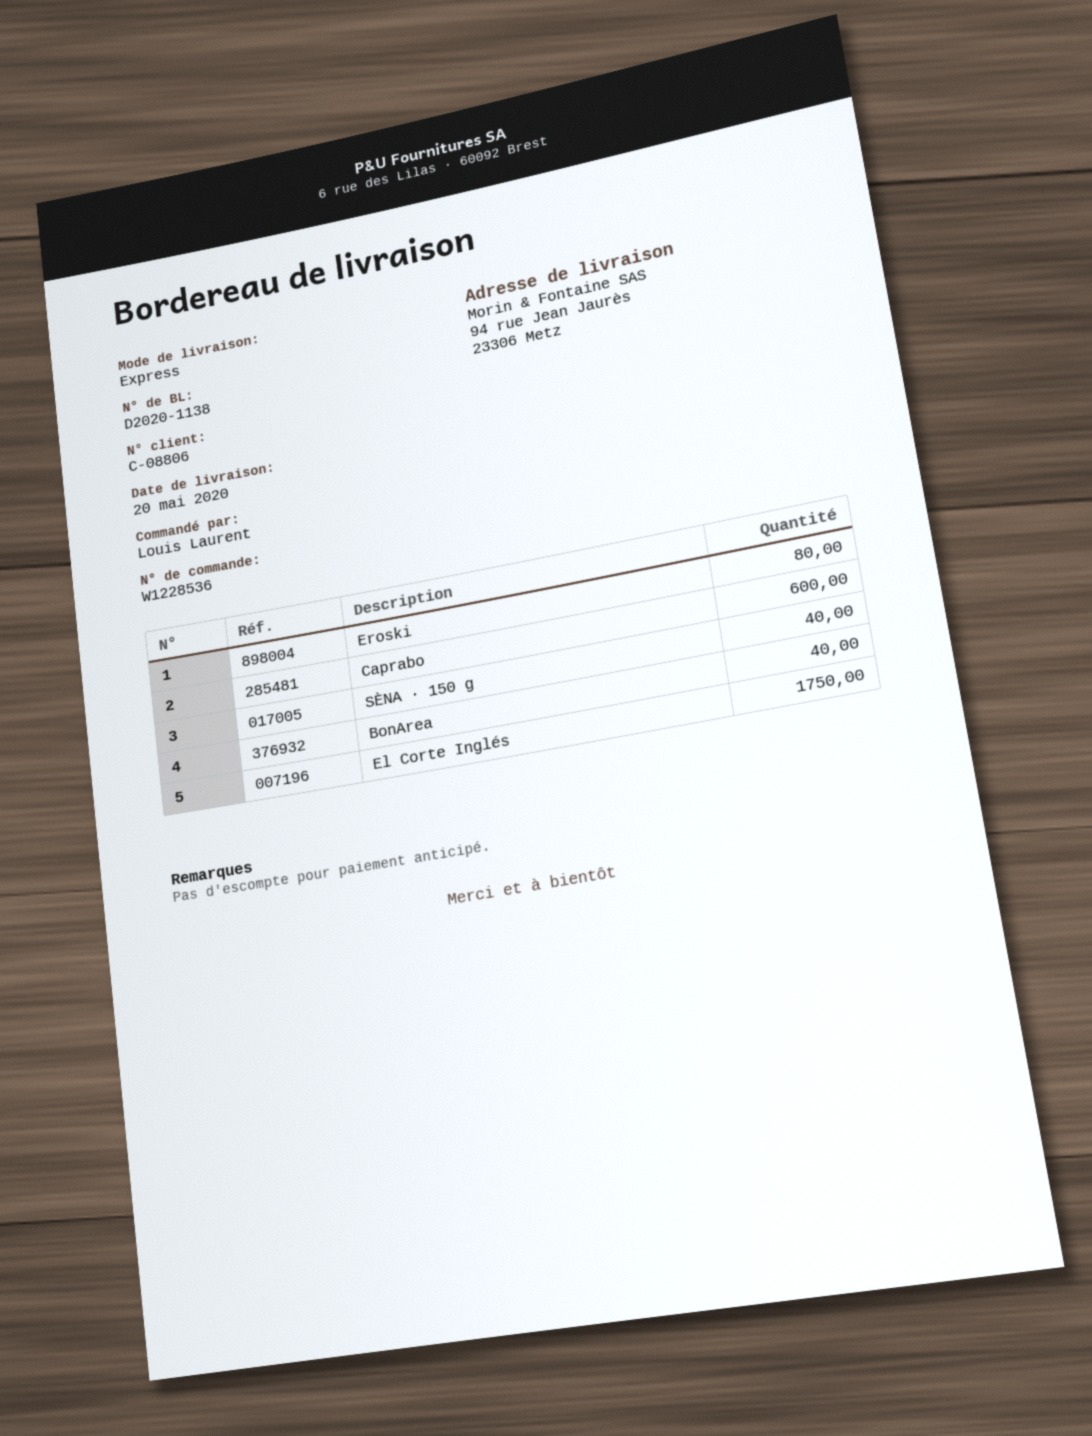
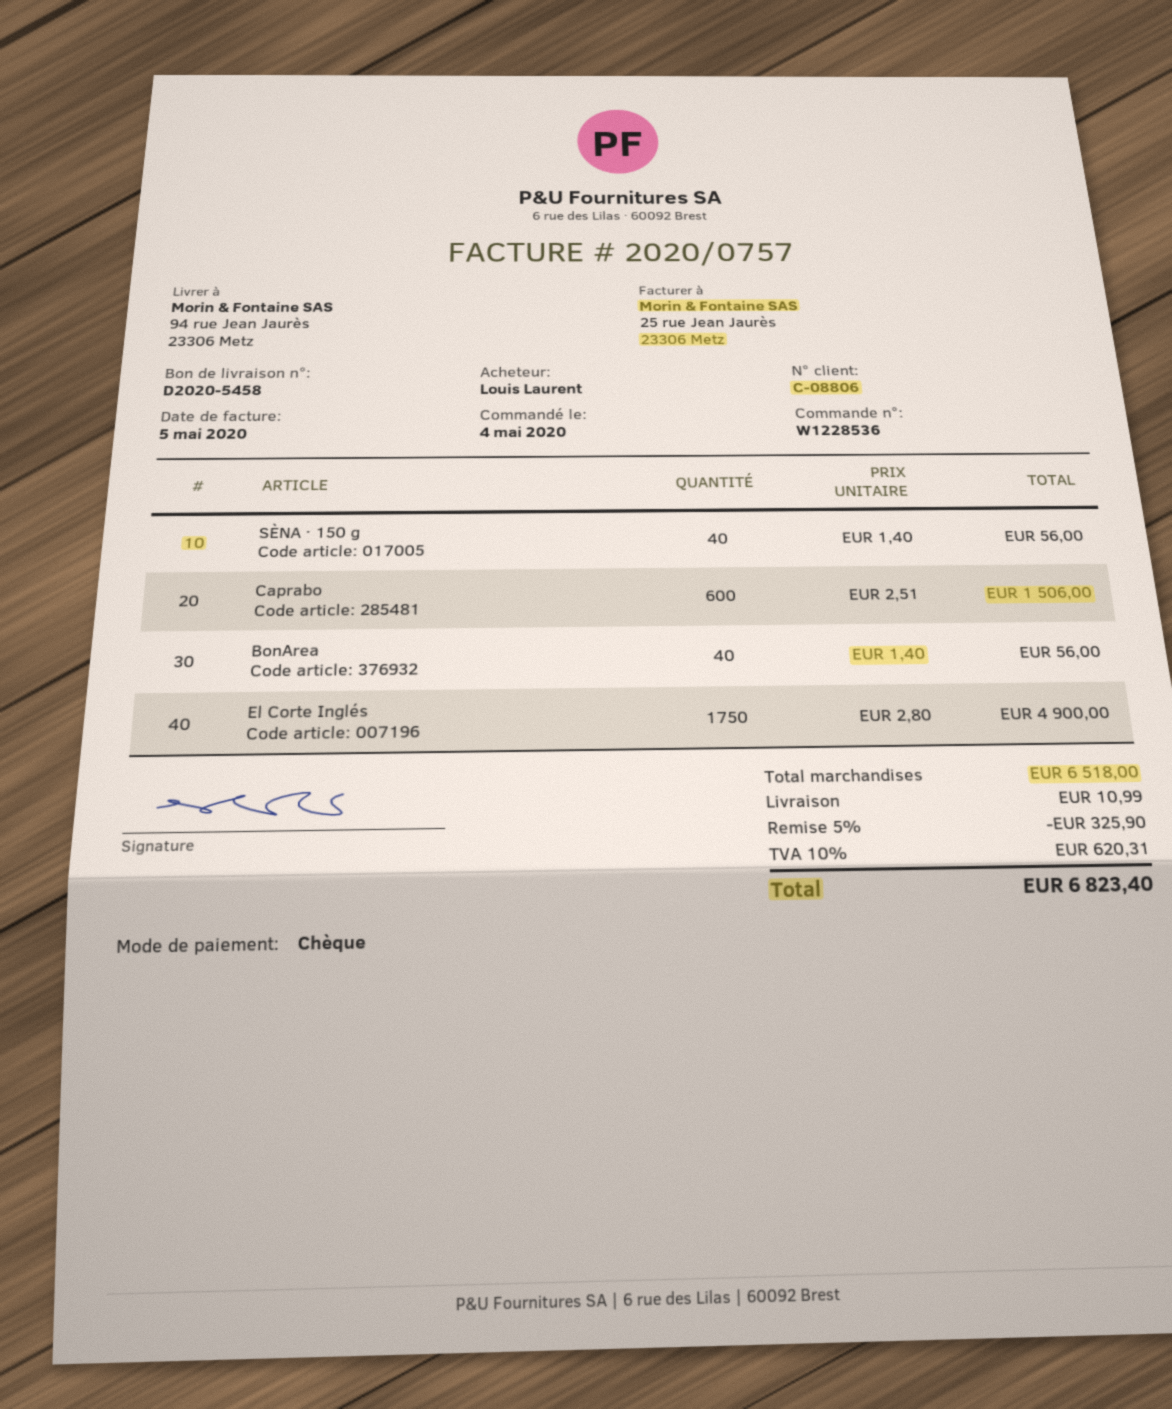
delivery note number: D2020-1138 -> D2020-5458
Eroski: 80 -> none

